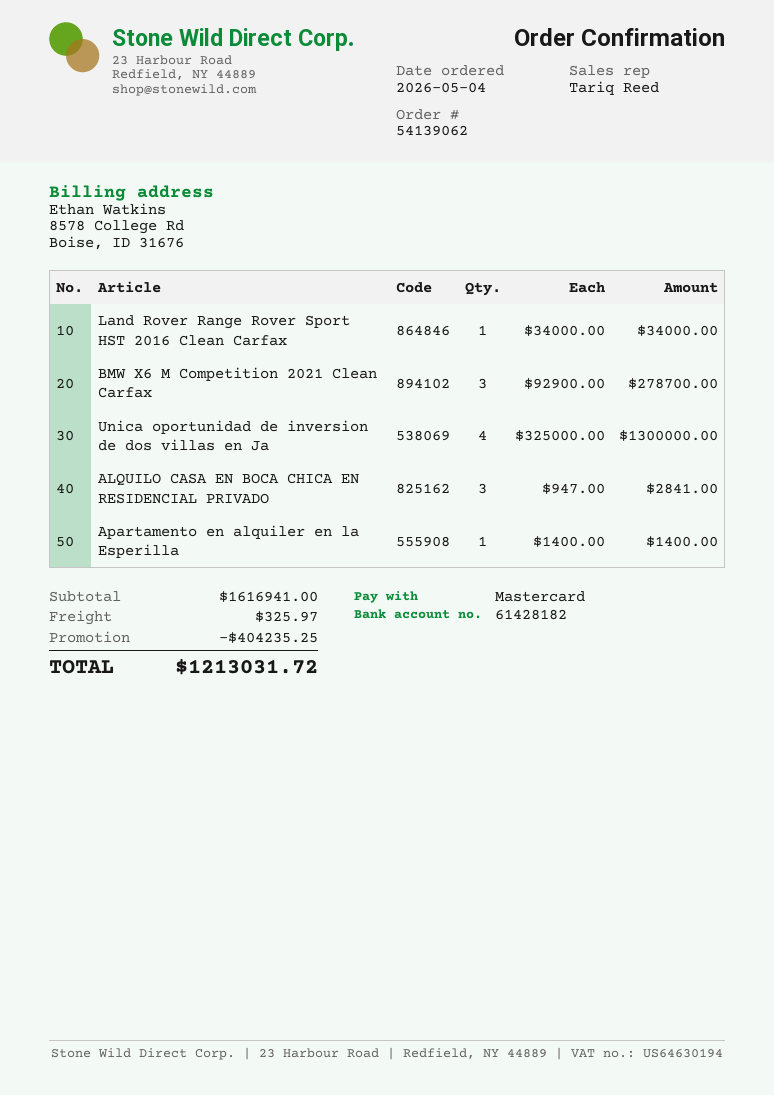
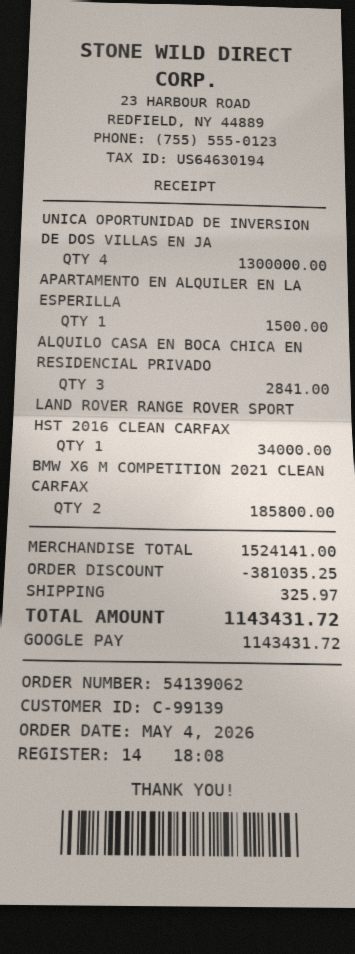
payment method: Mastercard -> Google Pay
BMW X6 M Competition 2021 Clean Carfax: 3 for 278700.00 -> 2 for 185800.00
Apartamento en alquiler en la Esperilla: 1 for 1400.00 -> 1 for 1500.00
subtotal: 1616941.00 -> 1524141.00
discount: 404235.25 -> 381035.25
total: 1213031.72 -> 1143431.72

